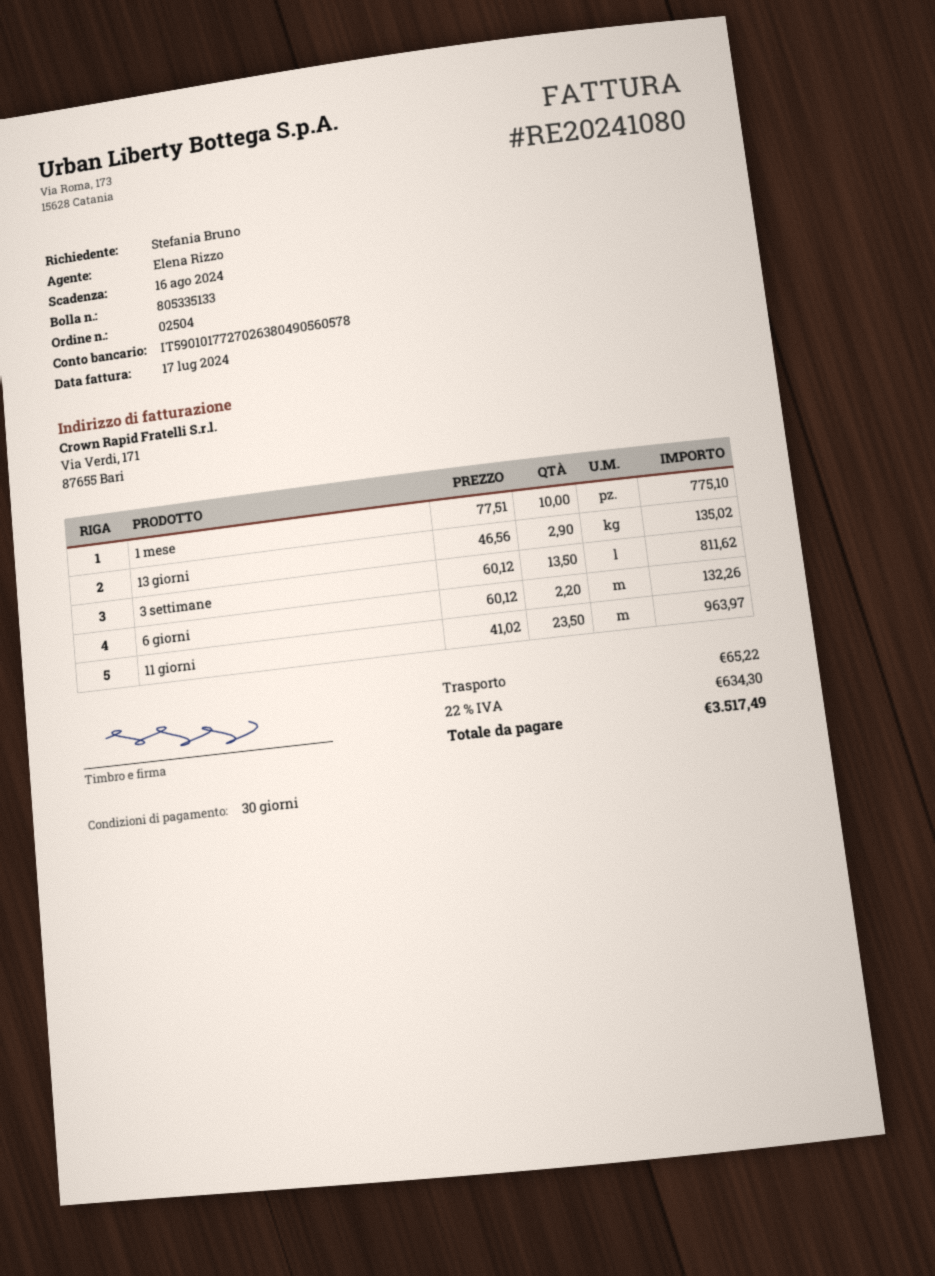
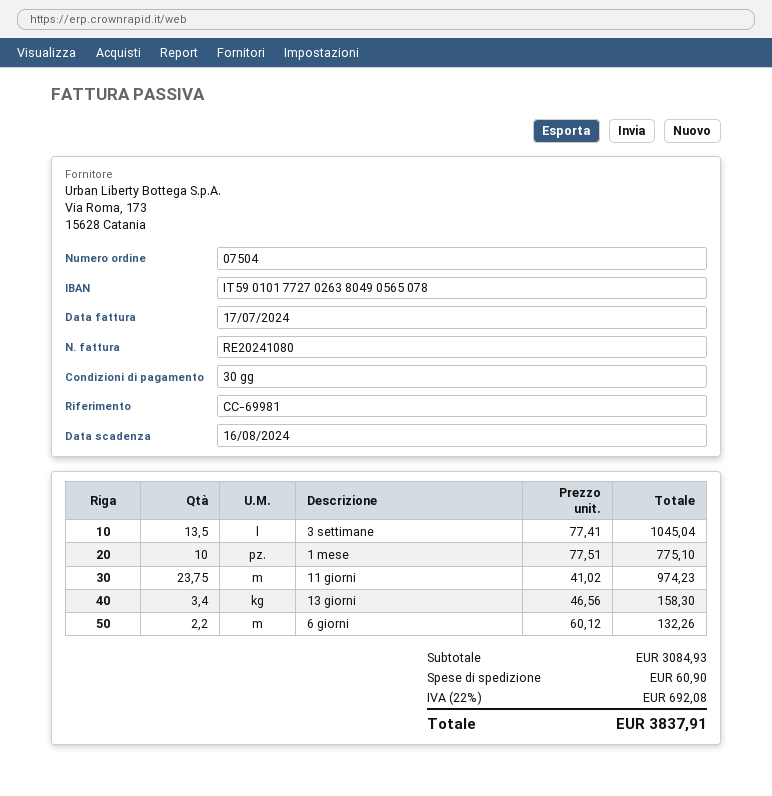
order number: 02504 -> 07504
bank account: IT5901017727026380490560578 -> IT5901017727026380490565078
13 giorni: 2.9 x 46.56 = 135.02 -> 3.4 x 46.56 = 158.30
3 settimane: 13.5 x 60.12 = 811.62 -> 13.5 x 77.41 = 1045.04
11 giorni: 23.5 x 41.02 = 963.97 -> 23.75 x 41.02 = 974.23
shipping: 65.22 -> 60.90
tax: 22% = 634.30 -> 22% = 692.08
total: 3517.49 -> 3837.91

